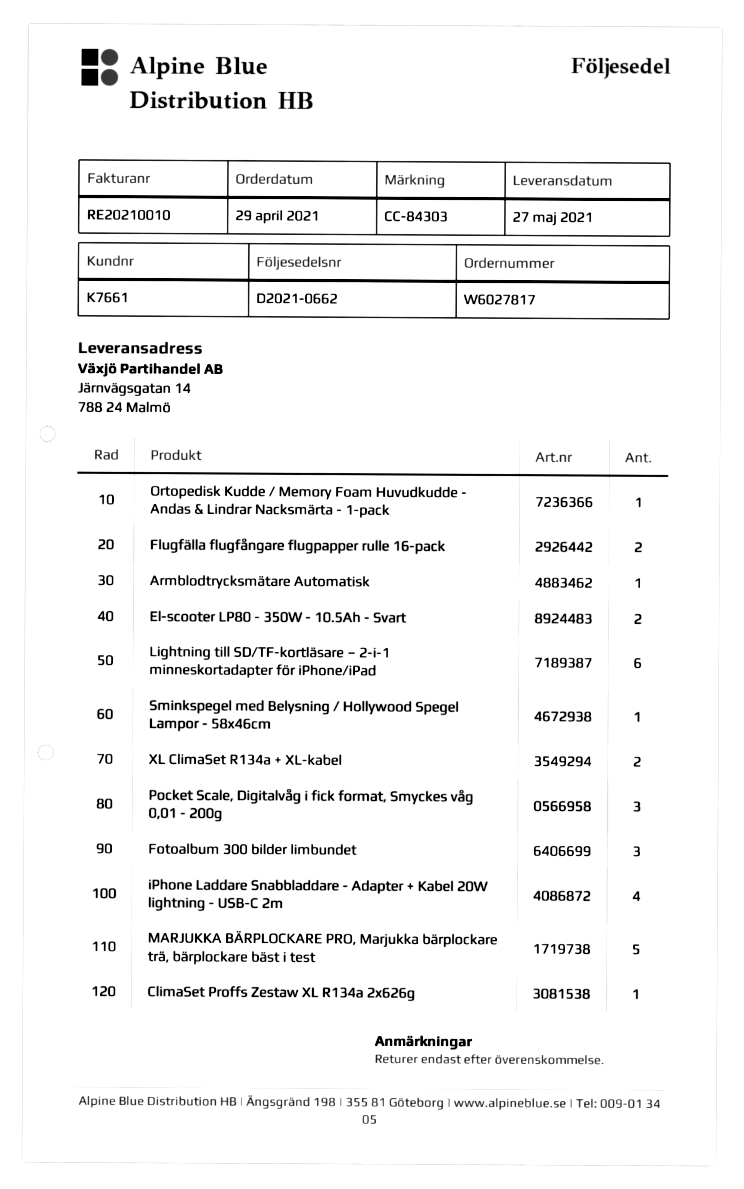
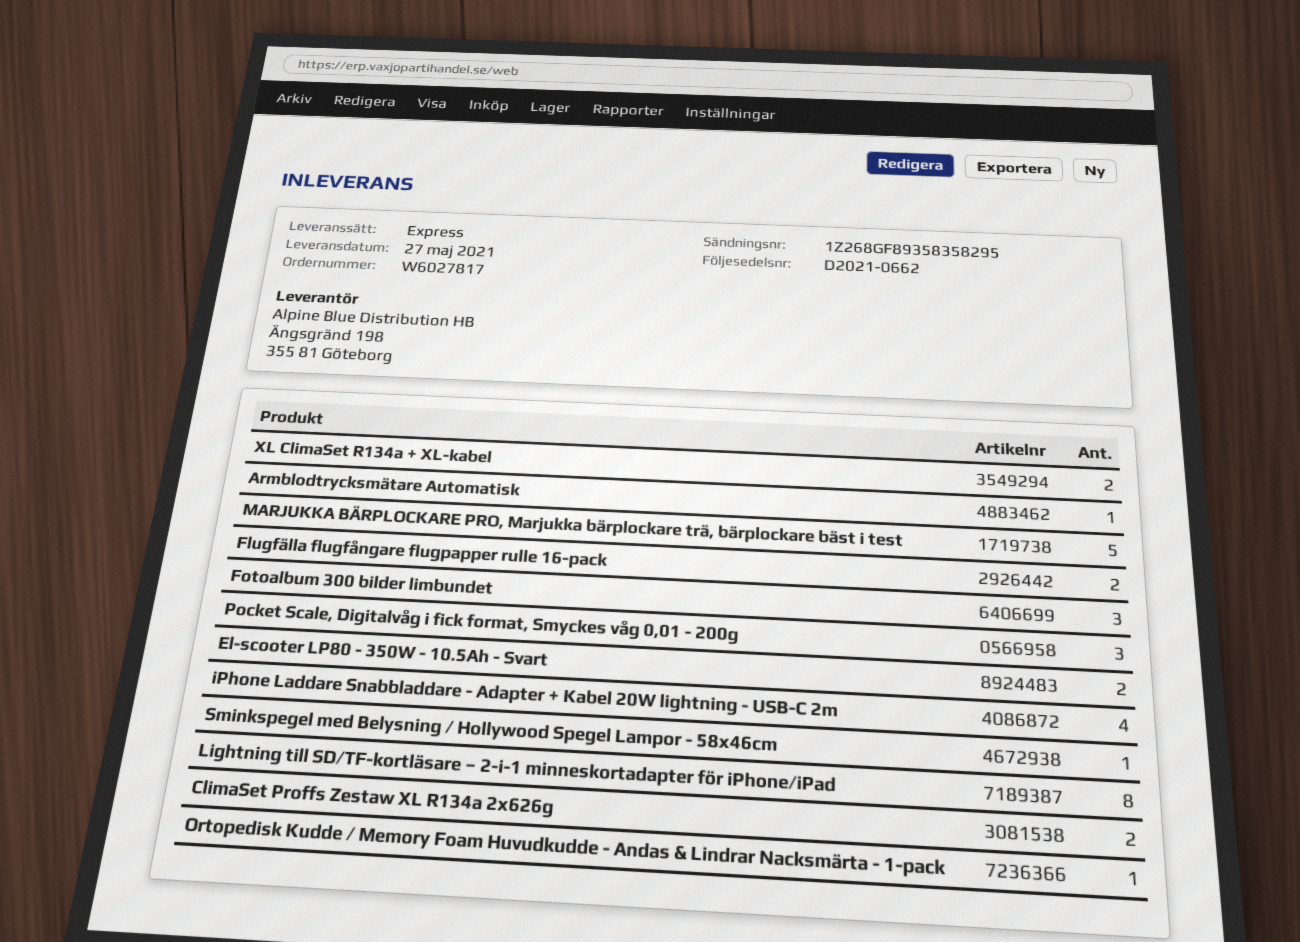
Lightning till SD/TF-kortläsare – 2-i-1 minneskortadapter för iPhone/iPad: 6 -> 8
ClimaSet Proffs Zestaw XL R134a 2x626g: 1 -> 2

